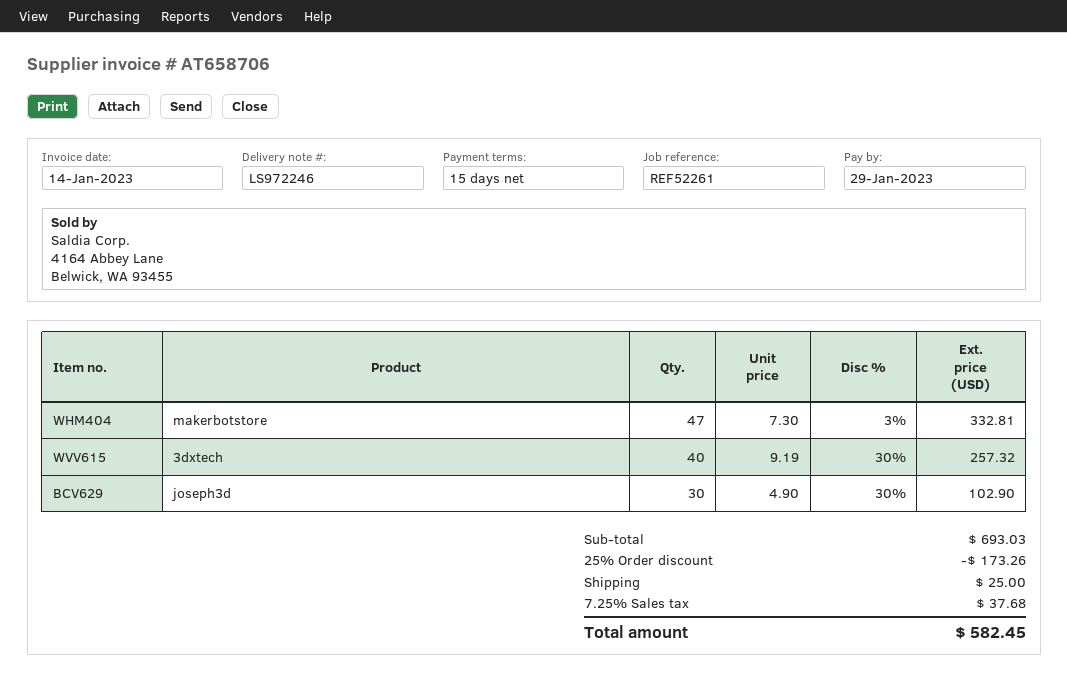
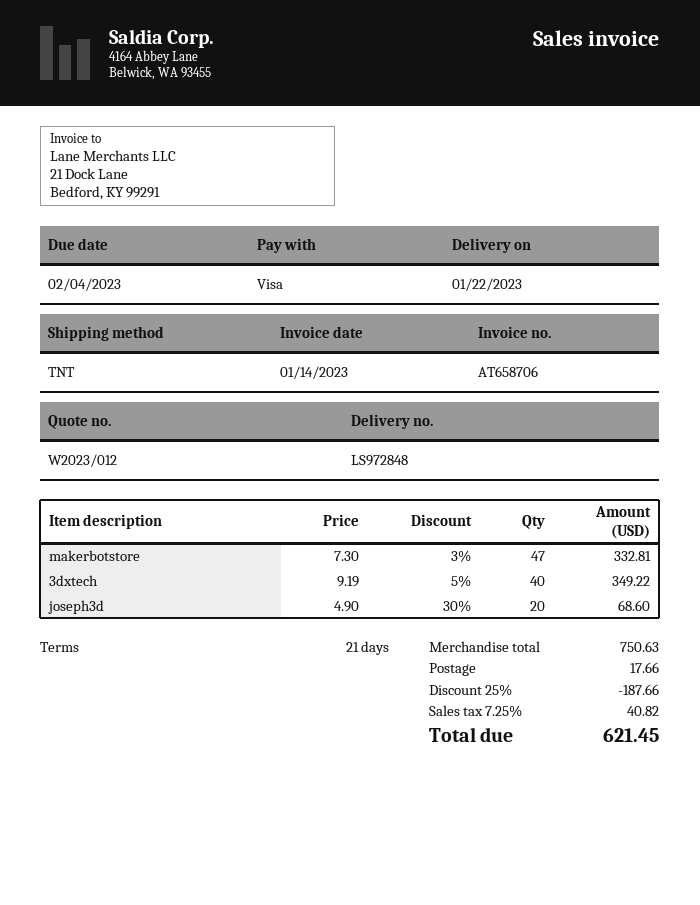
delivery note number: LS972246 -> LS972848
payment terms: 15 days -> 21 days
due date: 2023-01-29 -> 2023-02-04
3dxtech: 40 x 9.19 - 30% = 257.32 -> 40 x 9.19 - 5% = 349.22
joseph3d: 30 x 4.90 - 30% = 102.90 -> 20 x 4.90 - 30% = 68.60
subtotal: 693.03 -> 750.63
discount: 25% = 173.26 -> 25% = 187.66
shipping: 25.00 -> 17.66
tax: 7.25% = 37.68 -> 7.25% = 40.82
total: 582.45 -> 621.45

